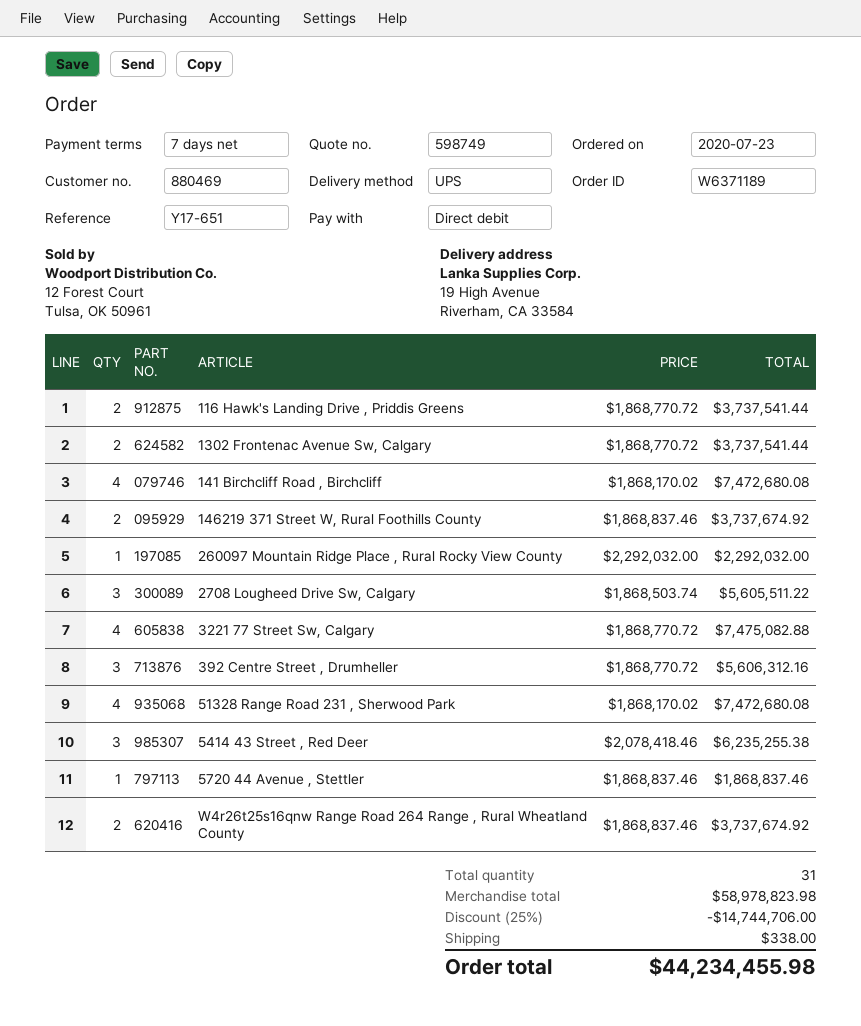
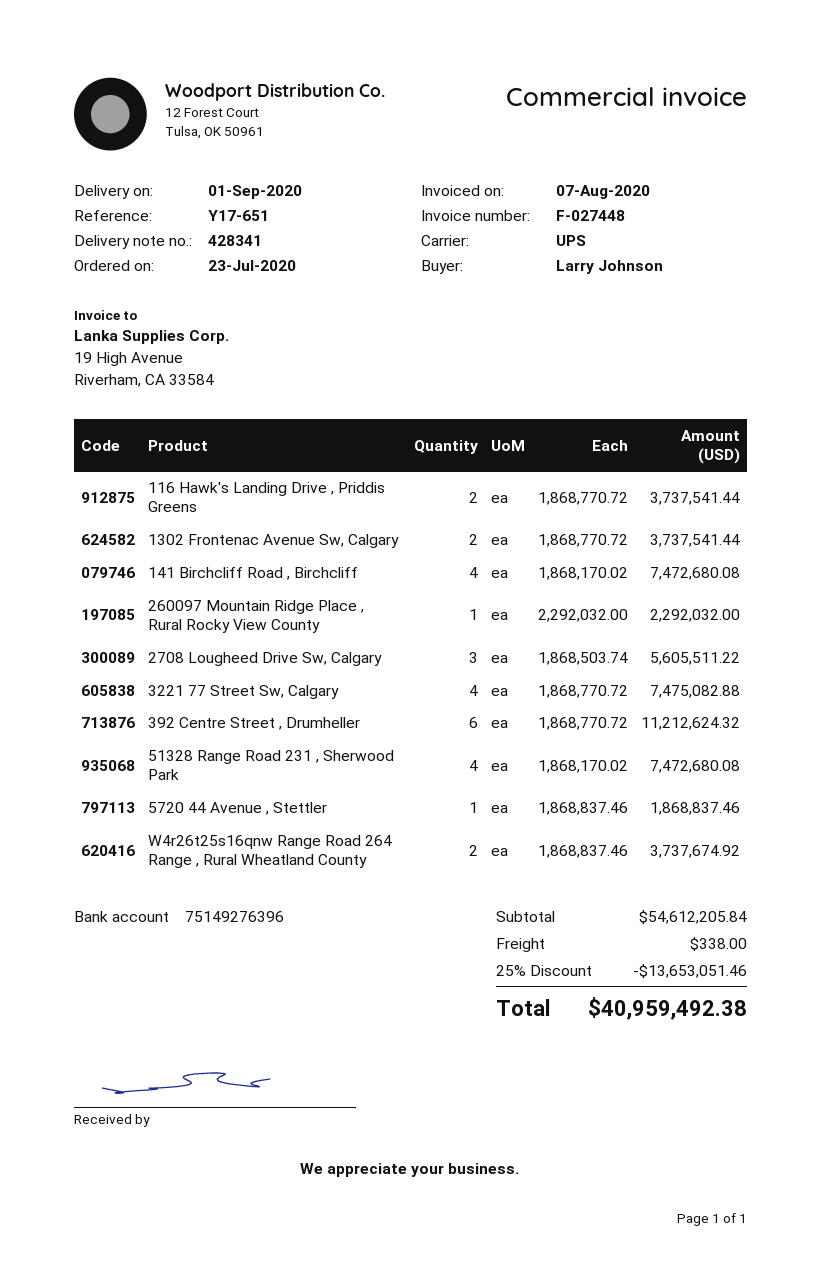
146219 371 Street W, Rural Foothills County: 2 x 1868837.46 = 3737674.92 -> none
392 Centre Street , Drumheller: 3 x 1868770.72 = 5606312.16 -> 6 x 1868770.72 = 11212624.32
5414 43 Street , Red Deer: 3 x 2078418.46 = 6235255.38 -> none
subtotal: 58978823.98 -> 54612205.84
discount: 25% = 14744706.00 -> 25% = 13653051.46
total: 44234455.98 -> 40959492.38

